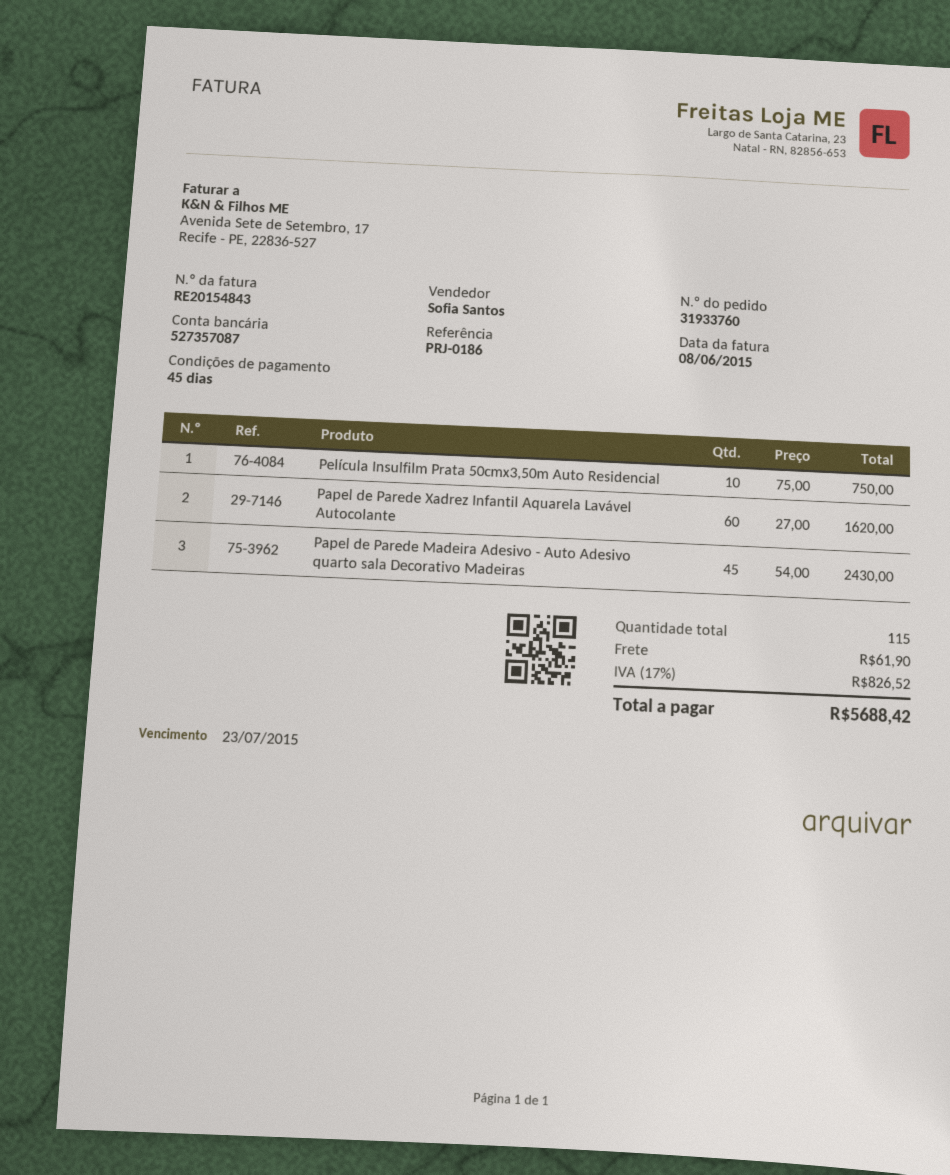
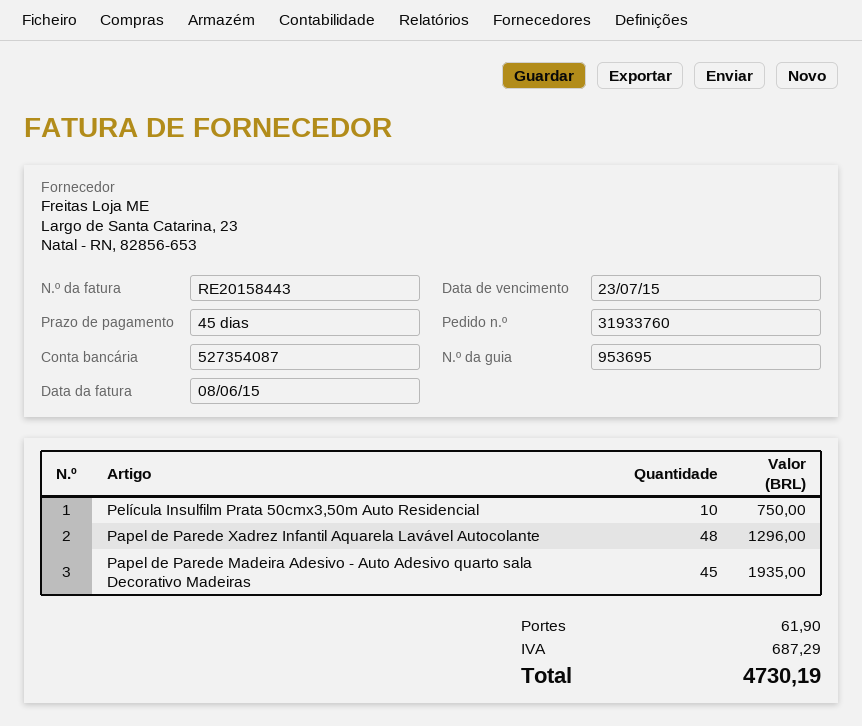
invoice number: RE20154843 -> RE20158443
bank account: 527357087 -> 527354087
Papel de Parede Xadrez Infantil Aquarela Lavável Autocolante: 60 for 1620.00 -> 48 for 1296.00
Papel de Parede Madeira Adesivo - Auto Adesivo quarto sala Decorativo Madeiras: 45 for 2430.00 -> 45 for 1935.00
tax: 826.52 -> 687.29
total: 5688.42 -> 4730.19

